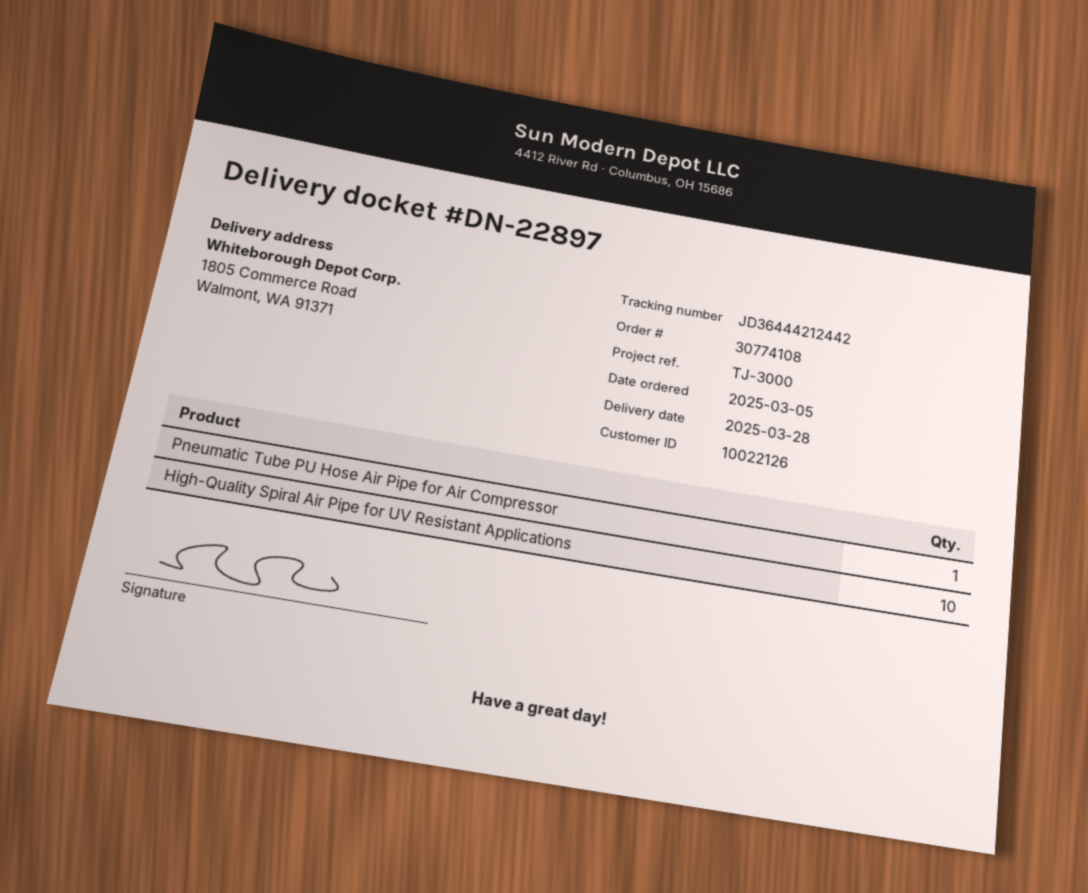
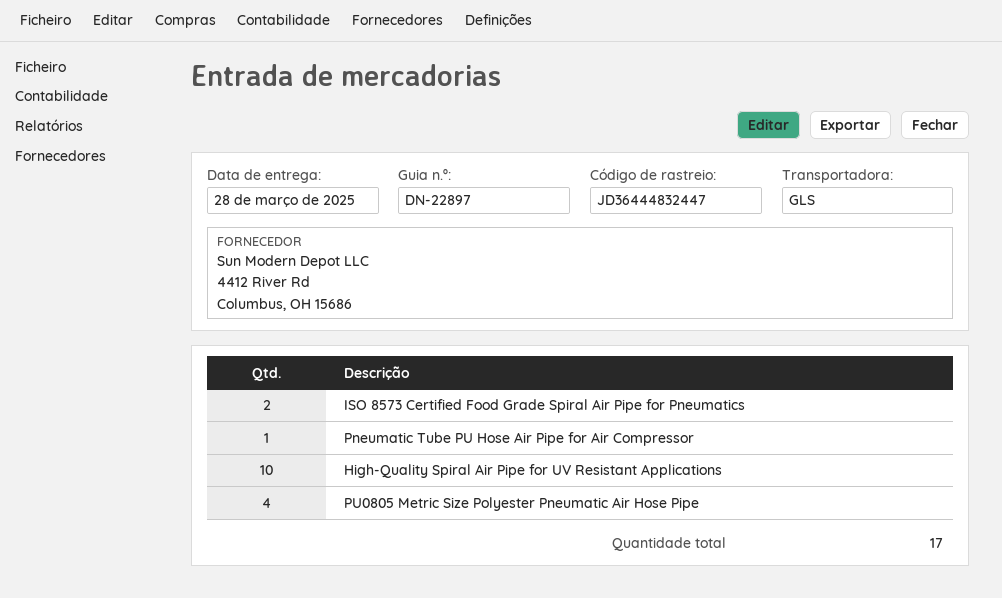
tracking number: JD36444212442 -> JD36444832447
ISO 8573 Certified Food Grade Spiral Air Pipe for Pneumatics: none -> 2
PU0805 Metric Size Polyester Pneumatic Air Hose Pipe: none -> 4

